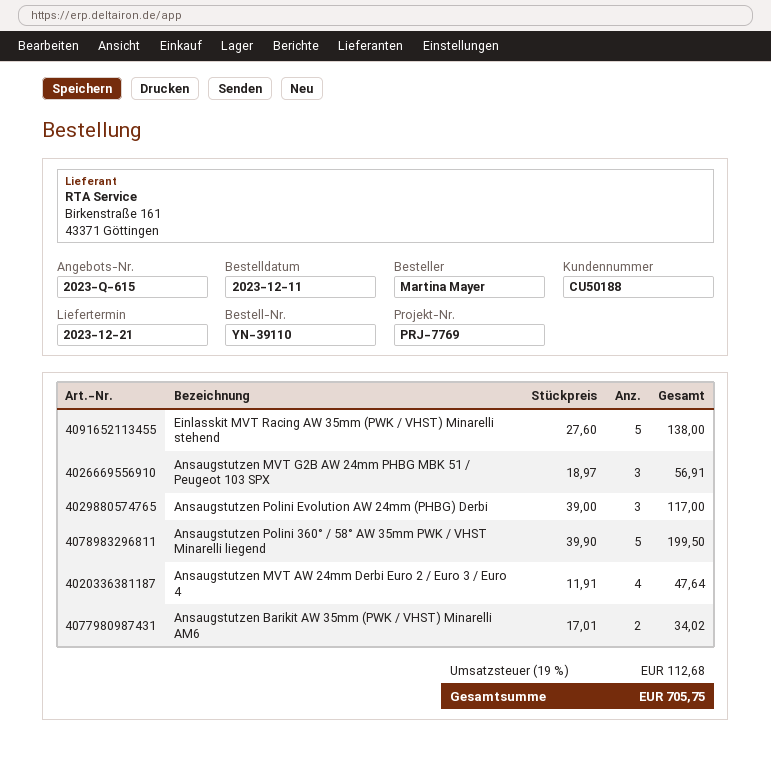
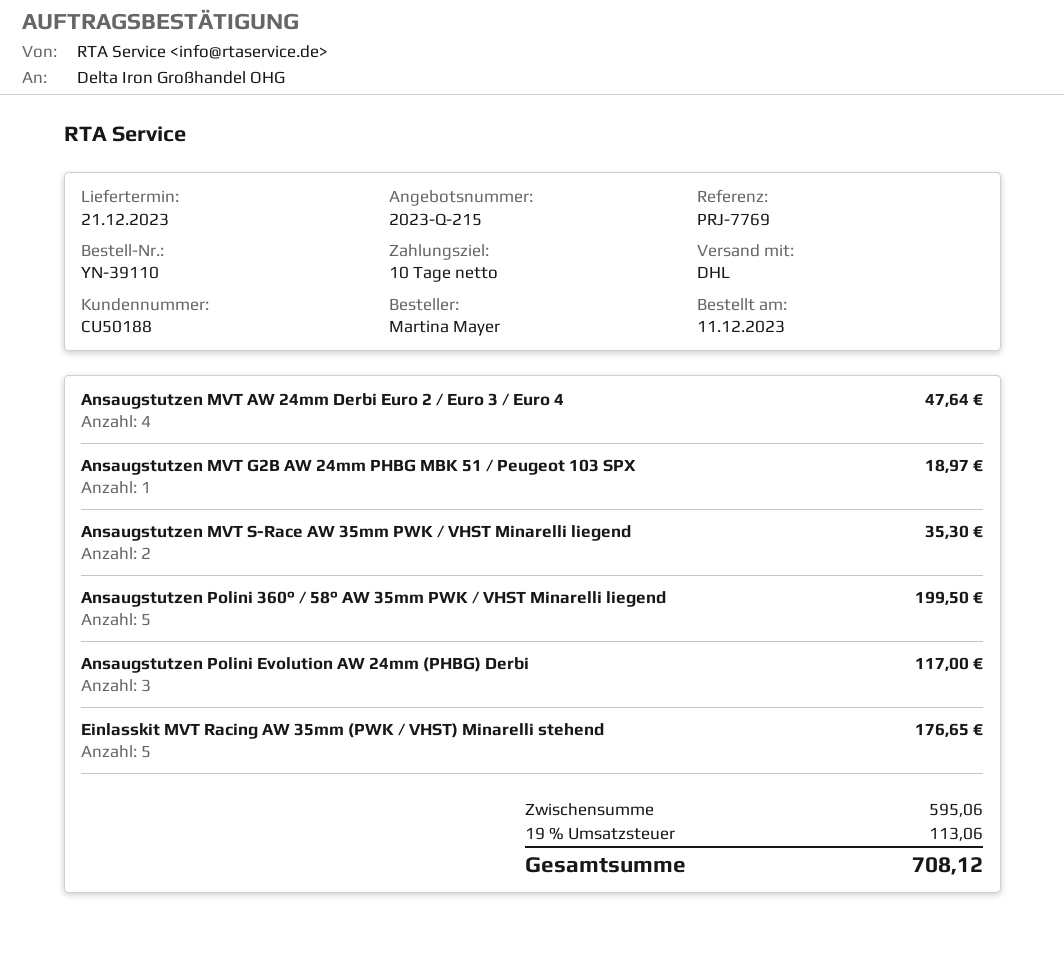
quote number: 2023-Q-615 -> 2023-Q-215
Einlasskit MVT Racing AW 35mm (PWK / VHST) Minarelli stehend: 5 for 138.00 -> 5 for 176.65
Ansaugstutzen MVT G2B AW 24mm PHBG MBK 51 / Peugeot 103 SPX: 3 for 56.91 -> 1 for 18.97
Ansaugstutzen Barikit AW 35mm (PWK / VHST) Minarelli AM6: 2 for 34.02 -> none
Ansaugstutzen MVT S-Race AW 35mm PWK / VHST Minarelli liegend: none -> 2 for 35.30
tax: 19% = 112.68 -> 19% = 113.06
total: 705.75 -> 708.12

